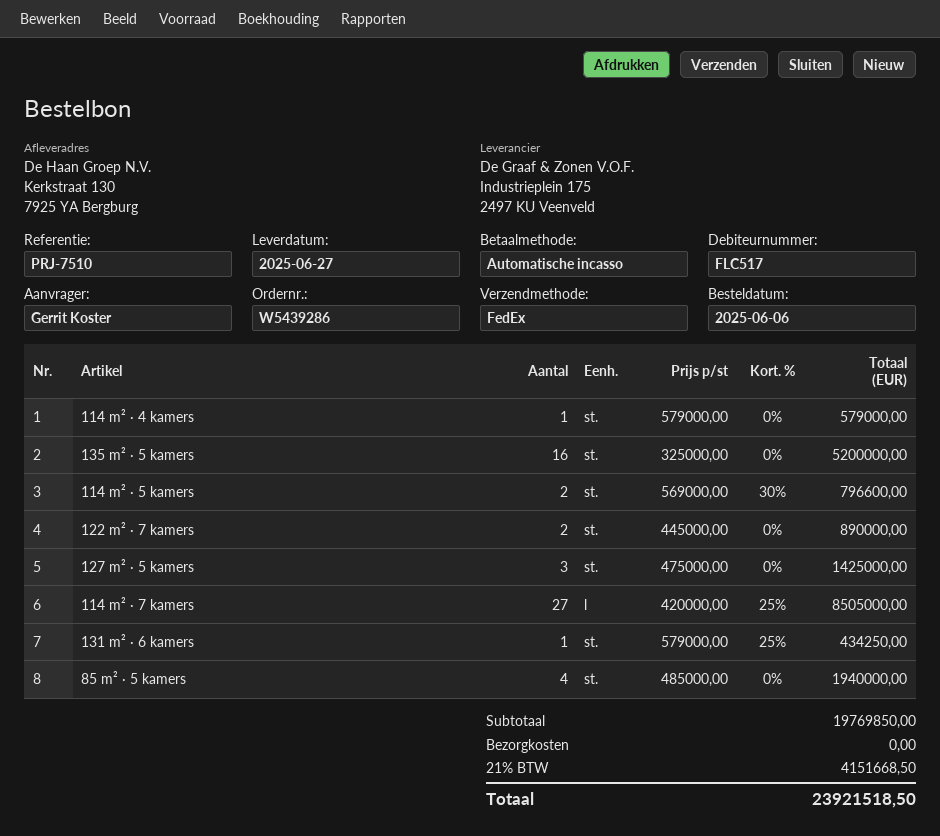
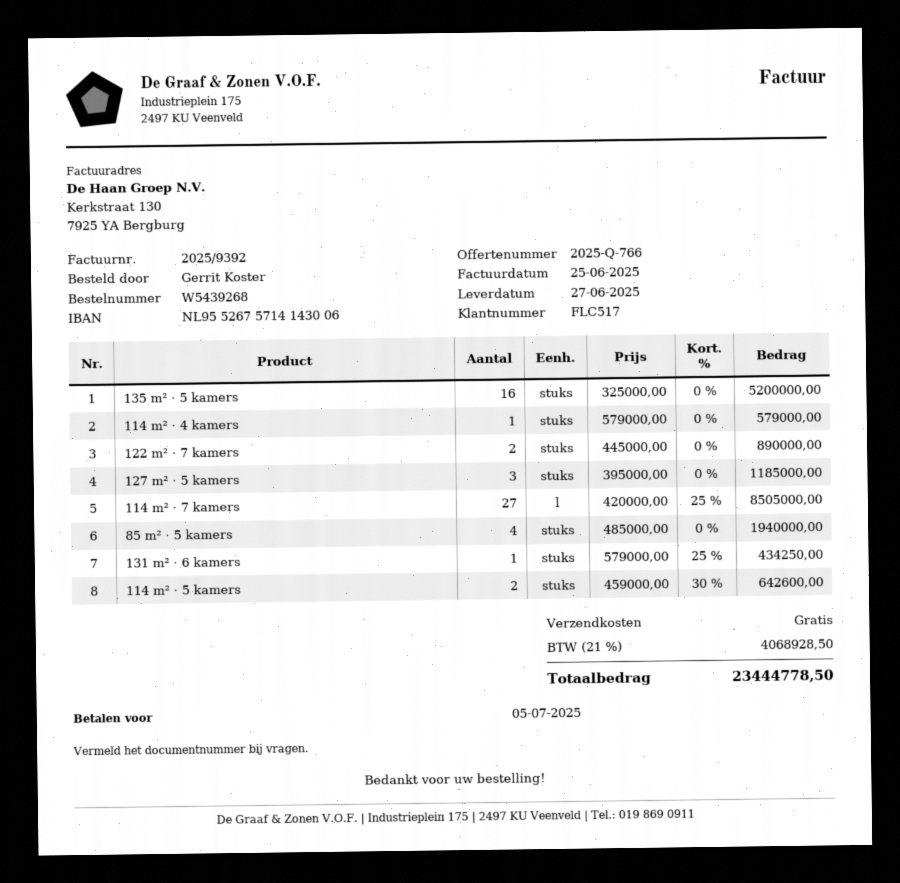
order number: W5439286 -> W5439268
114 m² · 5 kamers: 2 x 569000.00 - 30% = 796600.00 -> 2 x 459000.00 - 30% = 642600.00
127 m² · 5 kamers: 3 x 475000.00 = 1425000.00 -> 3 x 395000.00 = 1185000.00
tax: 21% = 4151668.50 -> 21% = 4068928.50
total: 23921518.50 -> 23444778.50

